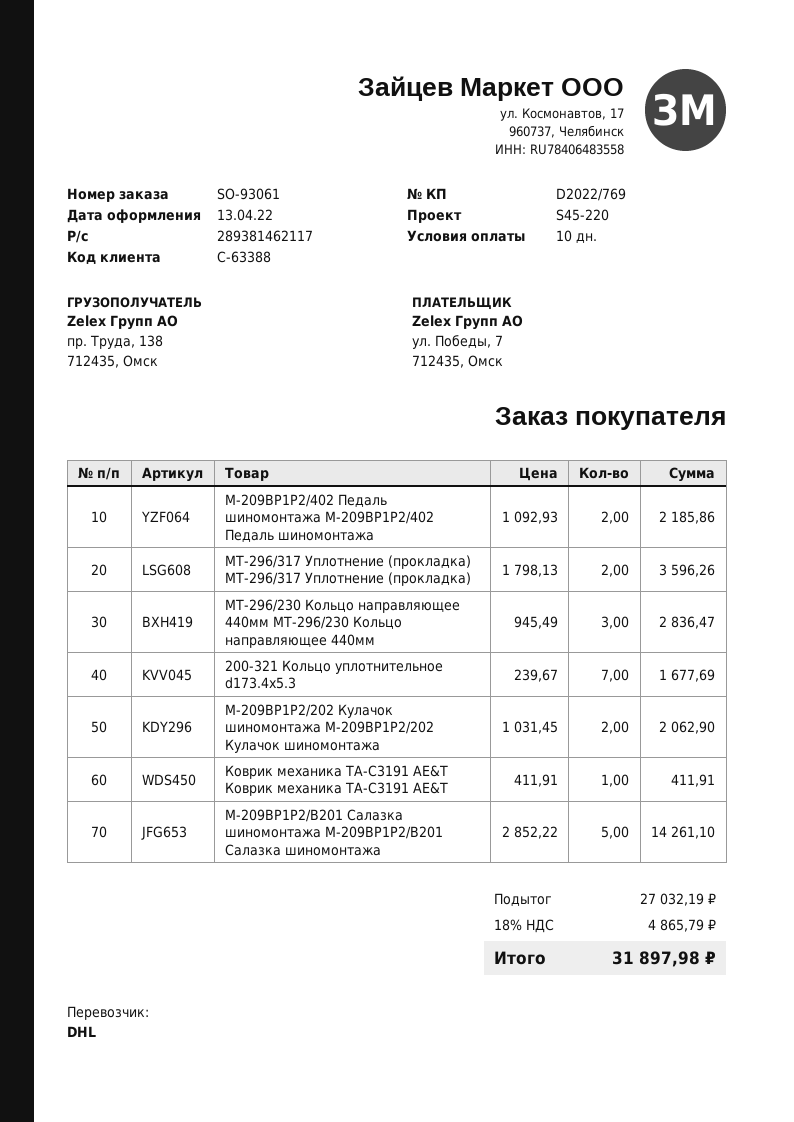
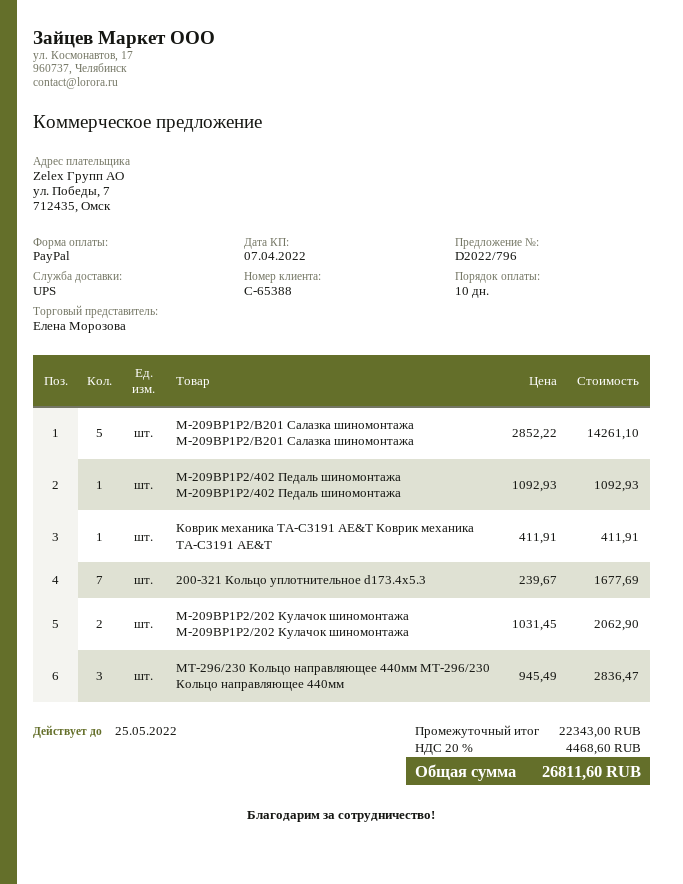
quote number: D2022/769 -> D2022/796
customer number: C-63388 -> C-65388
shipping method: DHL -> UPS
M-209BP1P2/402 Педаль шиномонтажа M-209BP1P2/402 Педаль шиномонтажа: 2 x 1092.93 = 2185.86 -> 1 x 1092.93 = 1092.93
MT-296/317 Уплотнение (прокладка) MT-296/317 Уплотнение (прокладка): 2 x 1798.13 = 3596.26 -> none
subtotal: 27032.19 -> 22343.00
tax: 18% = 4865.79 -> 20% = 4468.60
total: 31897.98 -> 26811.60

